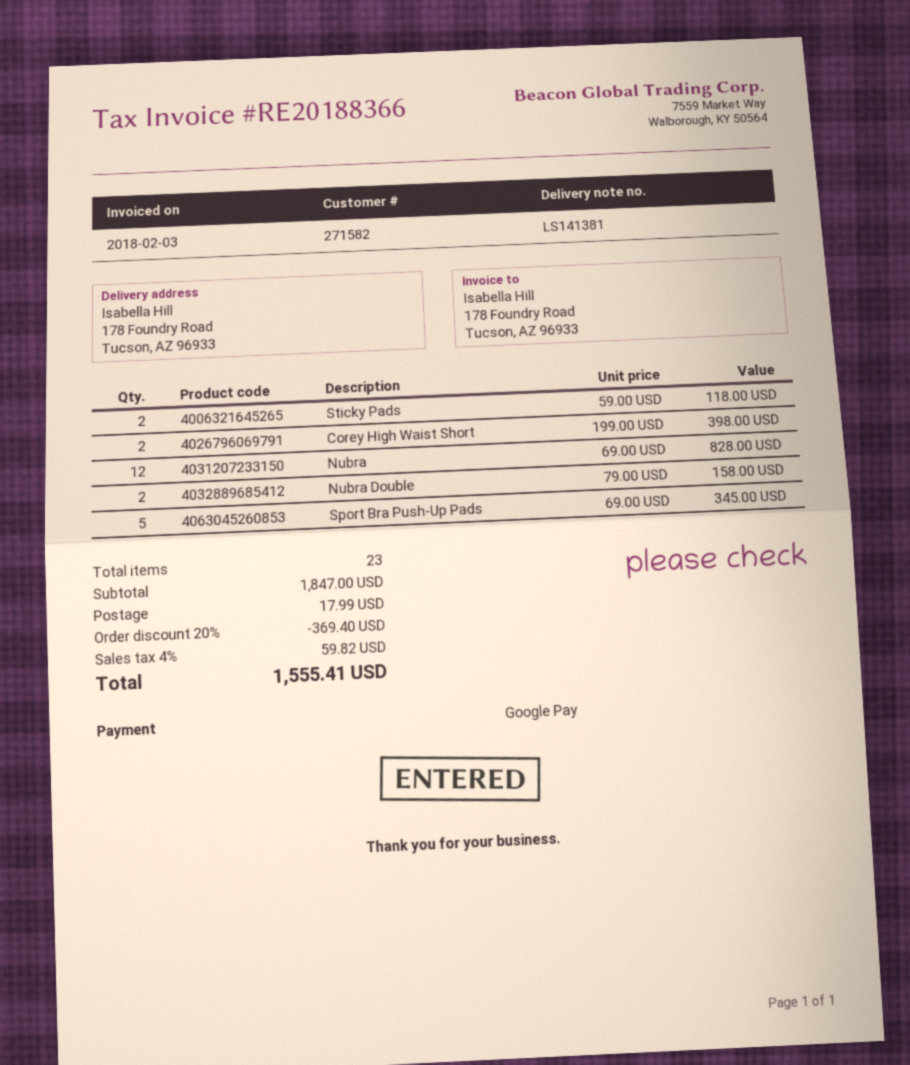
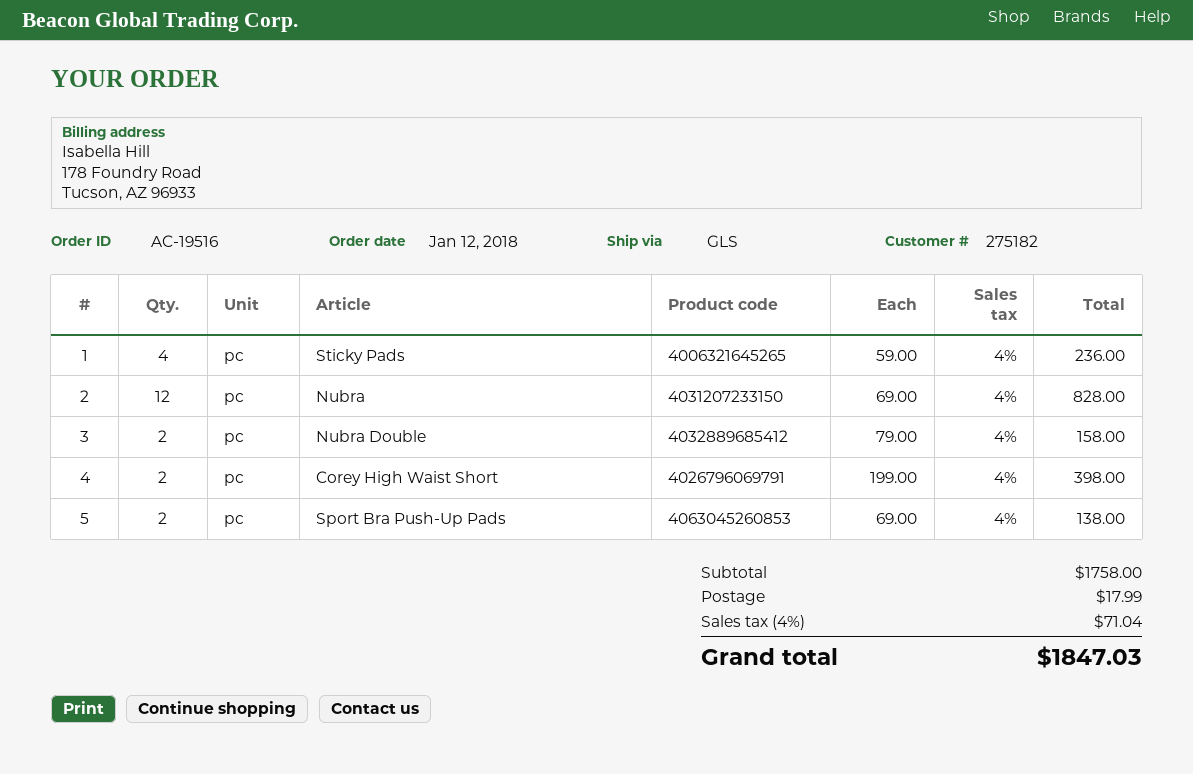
customer number: 271582 -> 275182
Sticky Pads: 2 x 59.00 = 118.00 -> 4 x 59.00 = 236.00
Sport Bra Push-Up Pads: 5 x 69.00 = 345.00 -> 2 x 69.00 = 138.00
subtotal: 1847.00 -> 1758.00
discount: 20% = 369.40 -> none
tax: 4% = 59.82 -> 4% = 71.04
total: 1555.41 -> 1847.03

